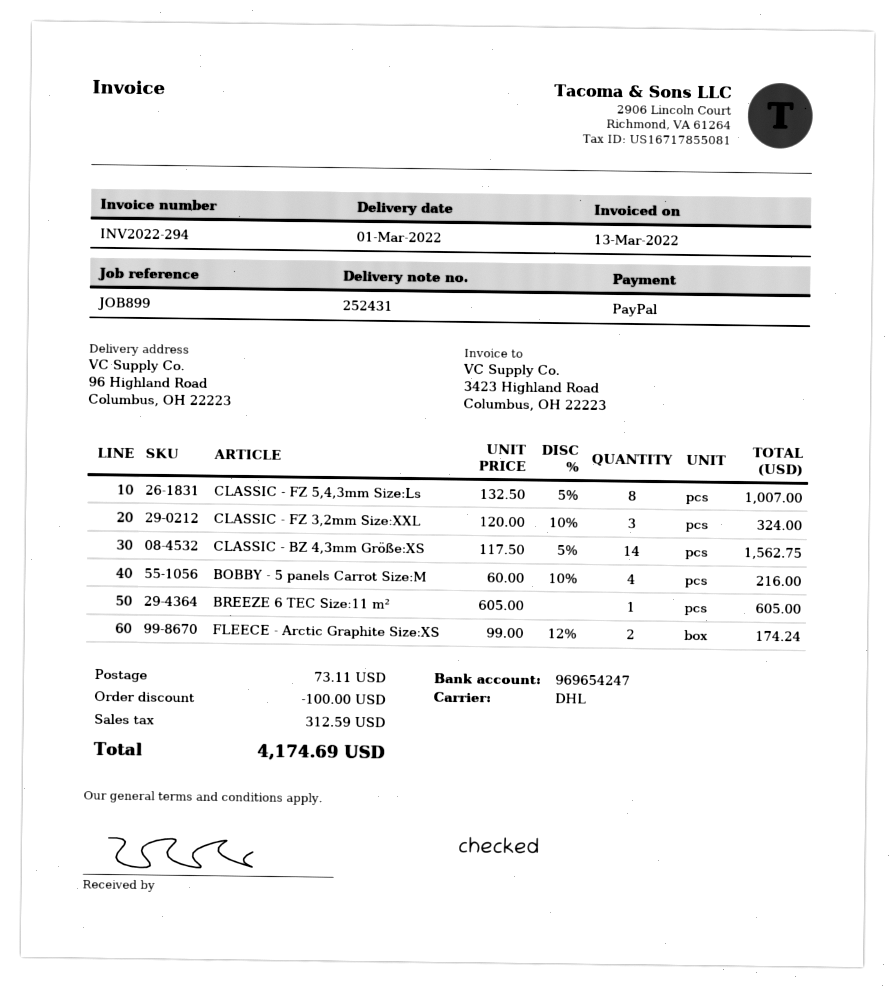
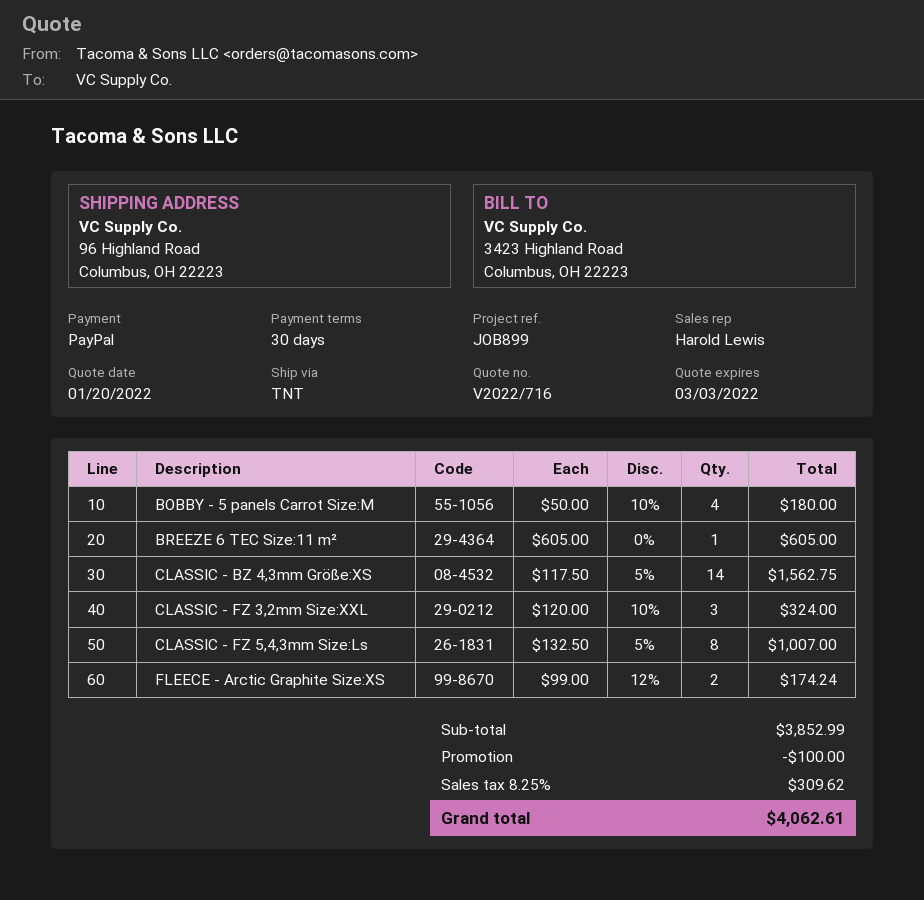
shipping method: DHL -> TNT
BOBBY - 5 panels Carrot Size:M: 4 x 60.00 - 10% = 216.00 -> 4 x 50.00 - 10% = 180.00
shipping: 73.11 -> none
tax: 312.59 -> 309.62
total: 4174.69 -> 4062.61

